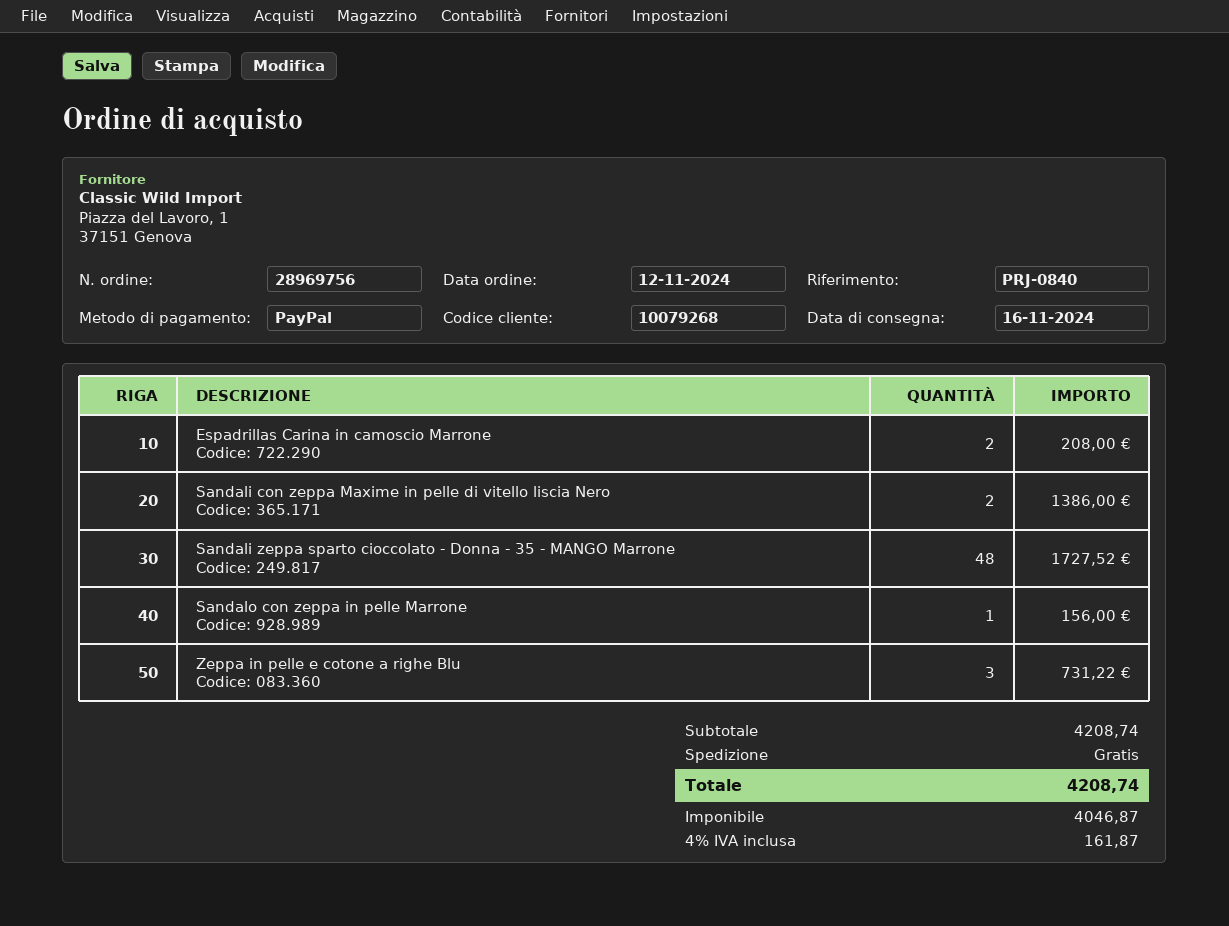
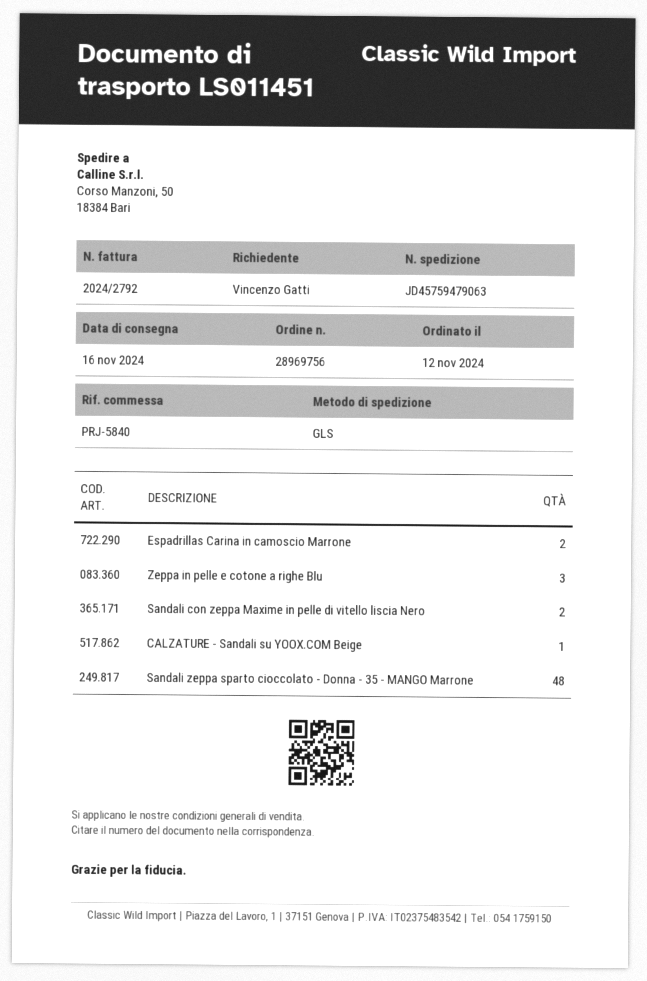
reference: PRJ-0840 -> PRJ-5840
Sandalo con zeppa in pelle Marrone: 1 -> none
CALZATURE - Sandali su YOOX.COM Beige: none -> 1

